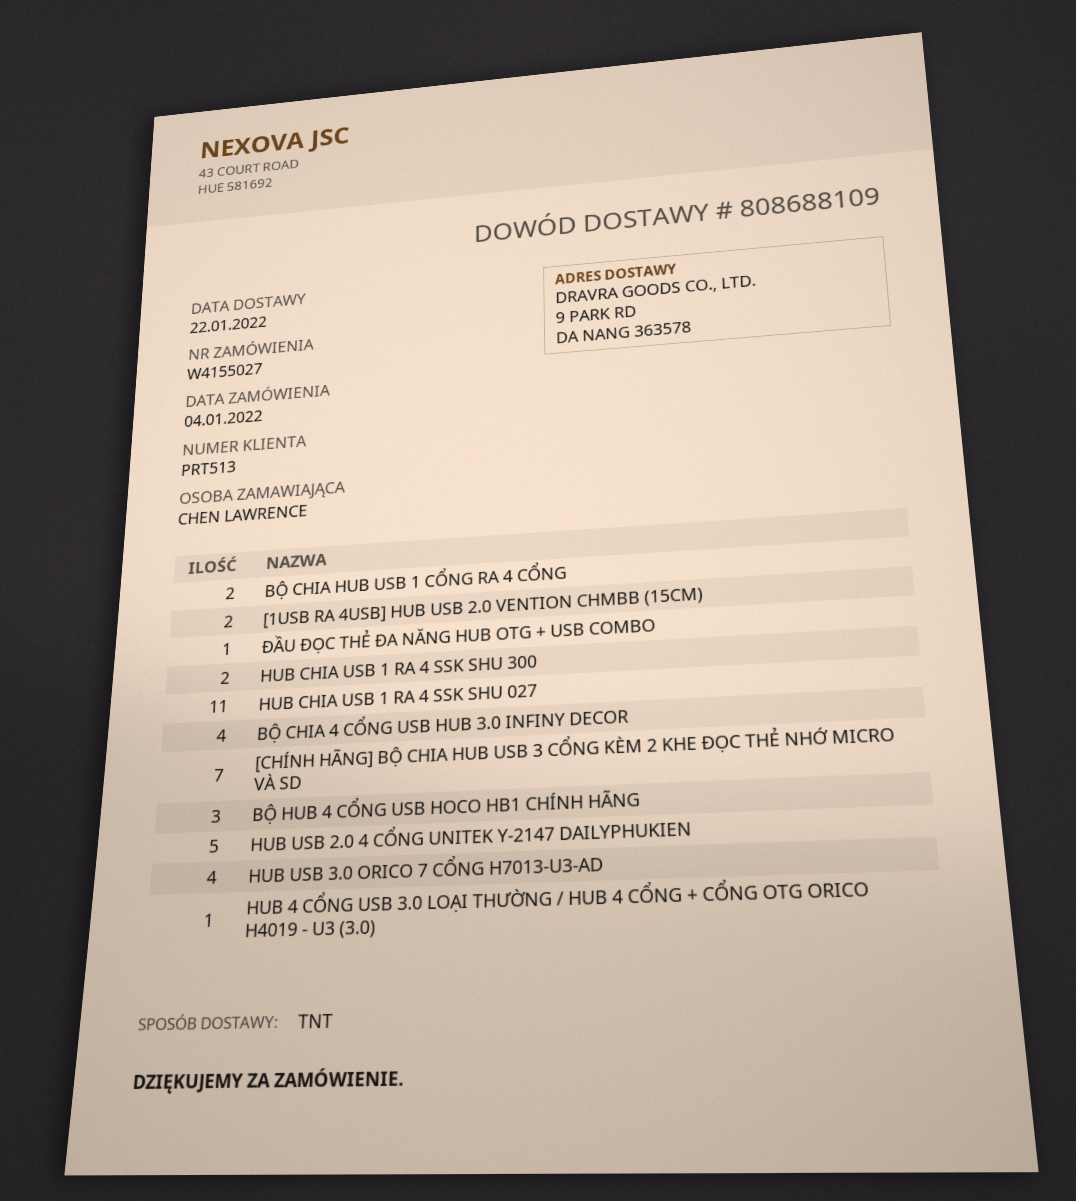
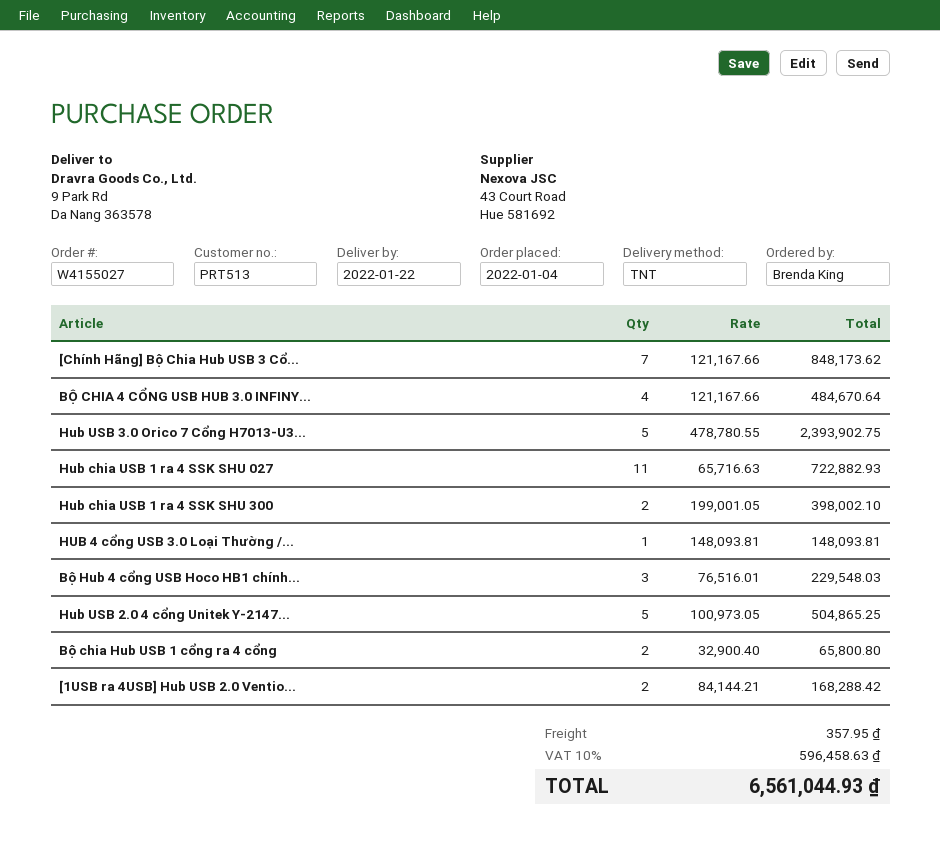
ordered by: CHEN LAWRENCE -> Brenda King
ĐẦU ĐỌC THẺ ĐA NĂNG HUB OTG + USB COMBO: 1 -> none
HUB USB 3.0 ORICO 7 CỔNG H7013-U3-AD: 4 -> 5

